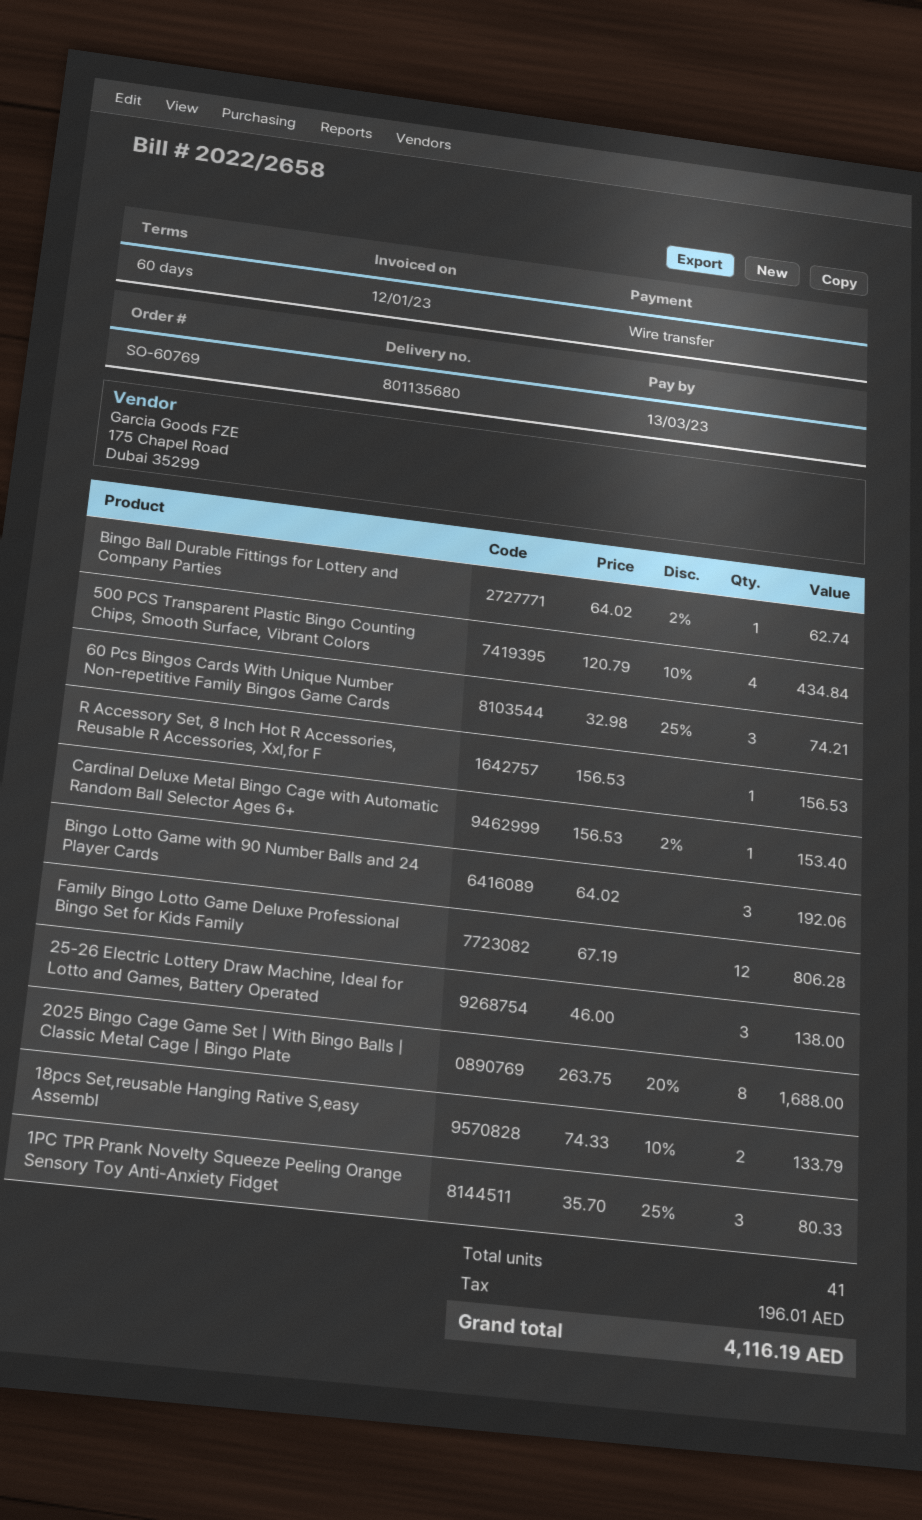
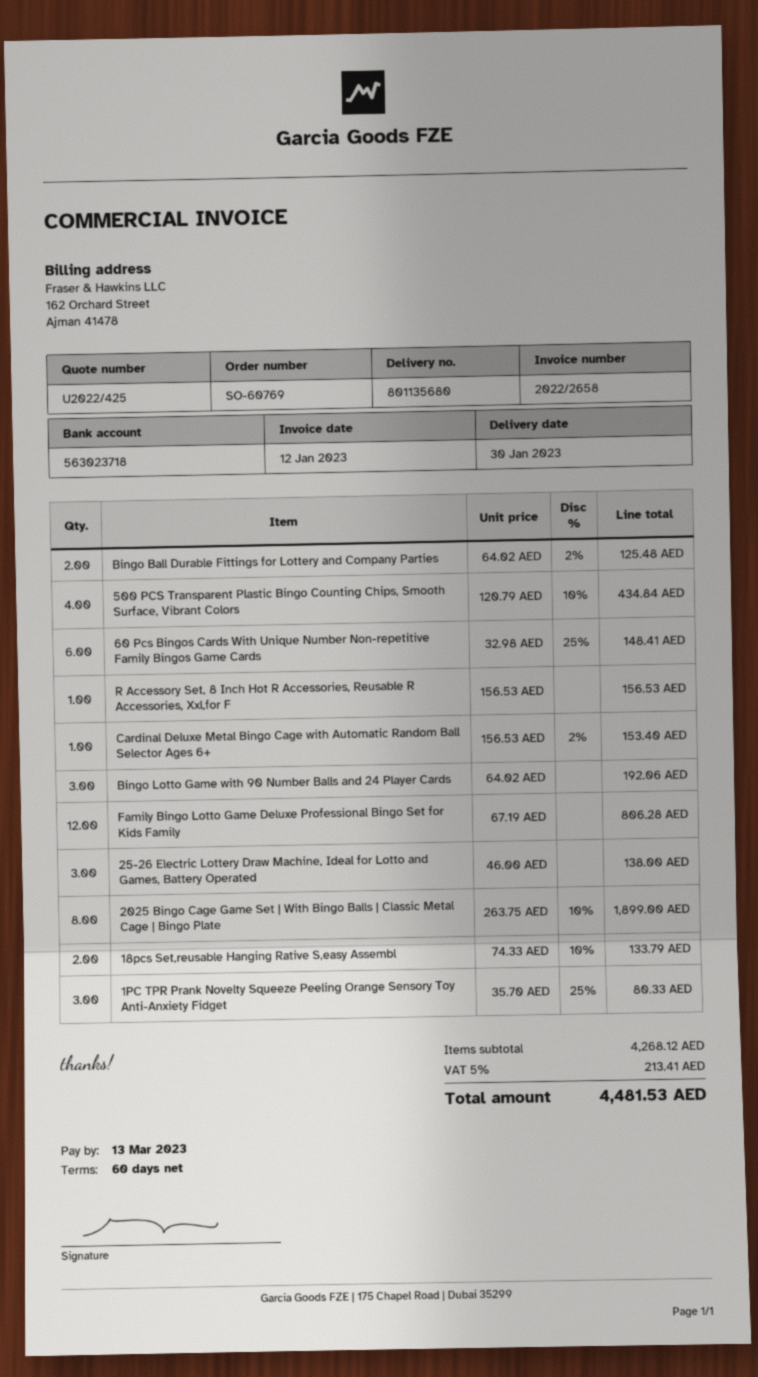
Bingo Ball Durable Fittings for Lottery and Company Parties: 1 x 64.02 - 2% = 62.74 -> 2 x 64.02 - 2% = 125.48
60 Pcs Bingos Cards With Unique Number Non-repetitive Family Bingos Game Cards: 3 x 32.98 - 25% = 74.21 -> 6 x 32.98 - 25% = 148.41
2025 Bingo Cage Game Set | With Bingo Balls | Classic Metal Cage | Bingo Plate: 8 x 263.75 - 20% = 1688.00 -> 8 x 263.75 - 10% = 1899.00
tax: 196.01 -> 213.41
total: 4116.19 -> 4481.53

